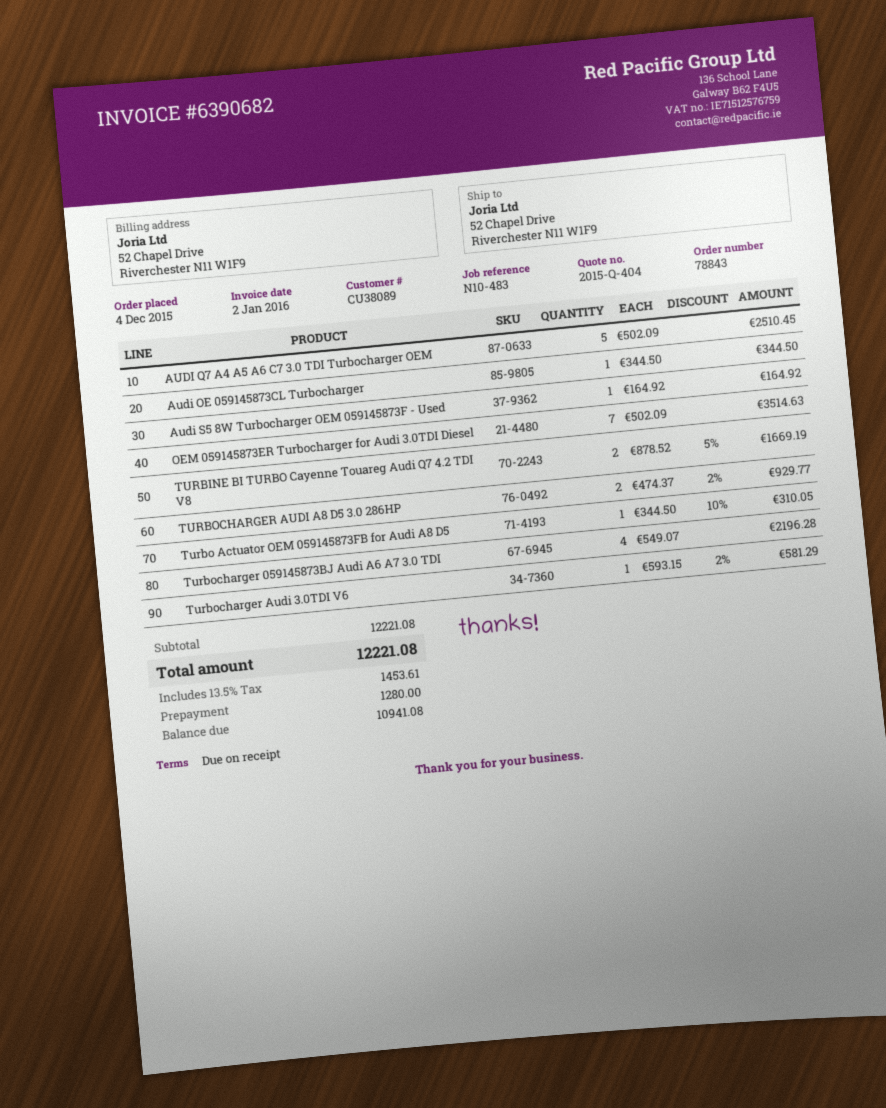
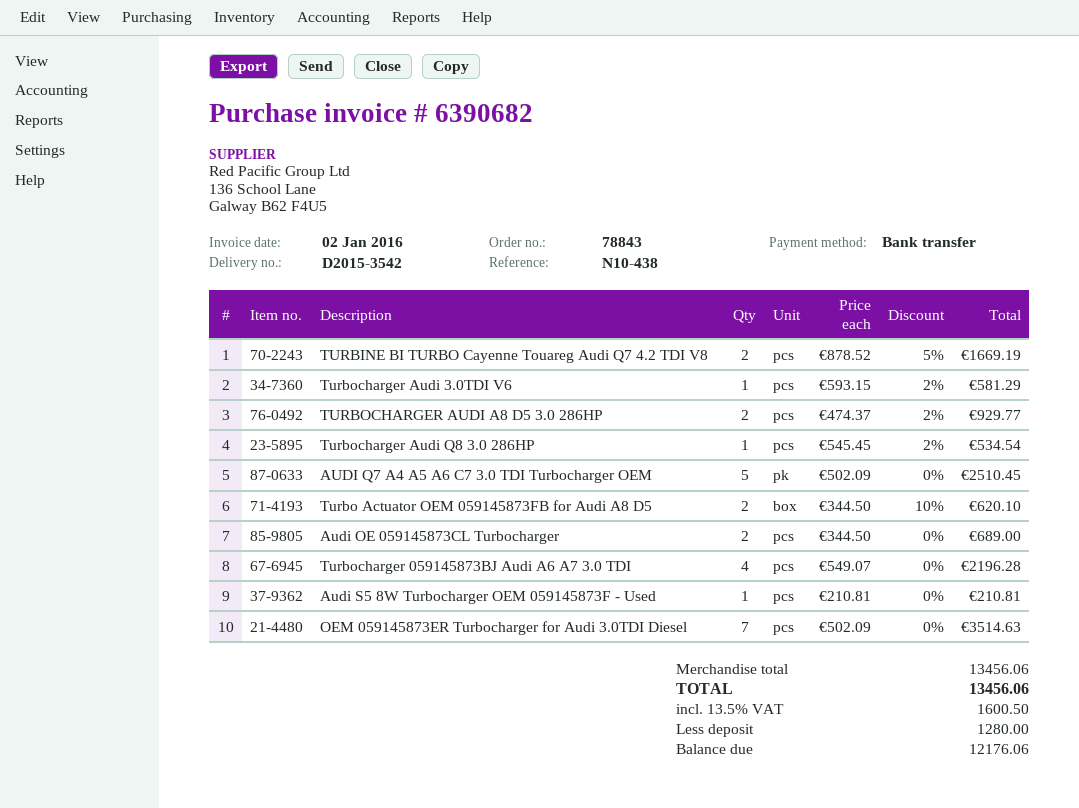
reference: N10-483 -> N10-438
Audi OE 059145873CL Turbocharger: 1 x 344.50 = 344.50 -> 2 x 344.50 = 689.00
Audi S5 8W Turbocharger OEM 059145873F - Used: 1 x 164.92 = 164.92 -> 1 x 210.81 = 210.81
Turbo Actuator OEM 059145873FB for Audi A8 D5: 1 x 344.50 - 10% = 310.05 -> 2 x 344.50 - 10% = 620.10
Turbocharger Audi Q8 3.0 286HP: none -> 1 x 545.45 - 2% = 534.54
subtotal: 12221.08 -> 13456.06
tax: 13.5% = 1453.61 -> 13.5% = 1600.50
total: 12221.08 -> 13456.06
balance: 10941.08 -> 12176.06

